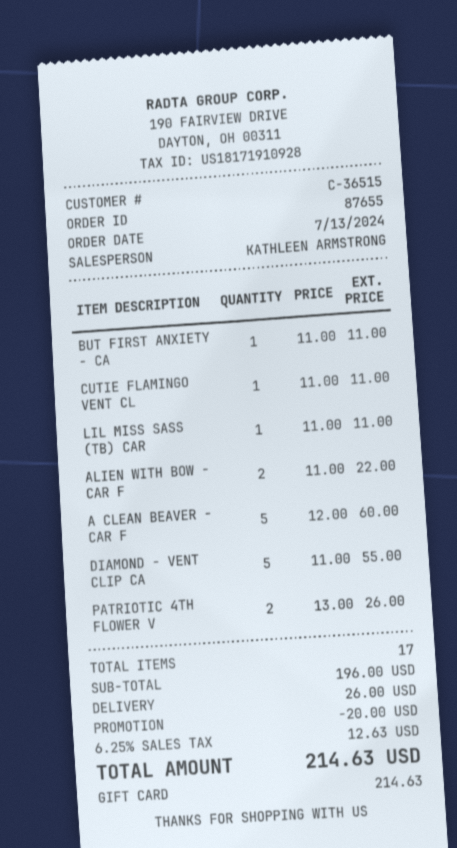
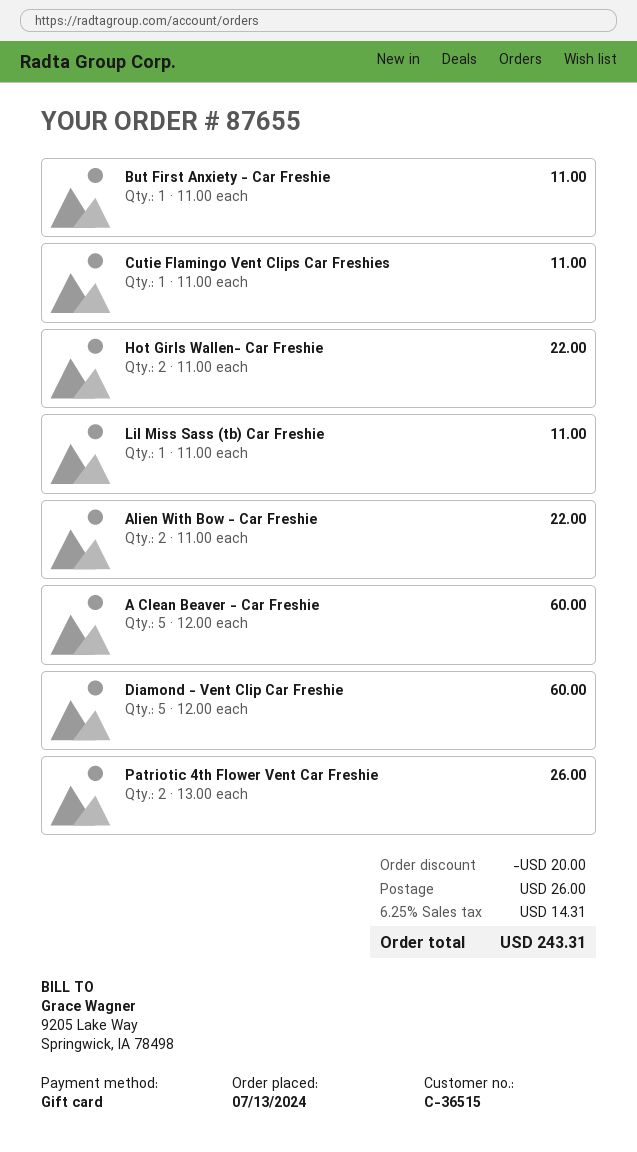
DIAMOND - VENT CLIP CA: 5 x 11.00 = 55.00 -> 5 x 12.00 = 60.00
Hot Girls Wallen- Car Freshie: none -> 2 x 11.00 = 22.00
tax: 6.25% = 12.63 -> 6.25% = 14.31
total: 214.63 -> 243.31

